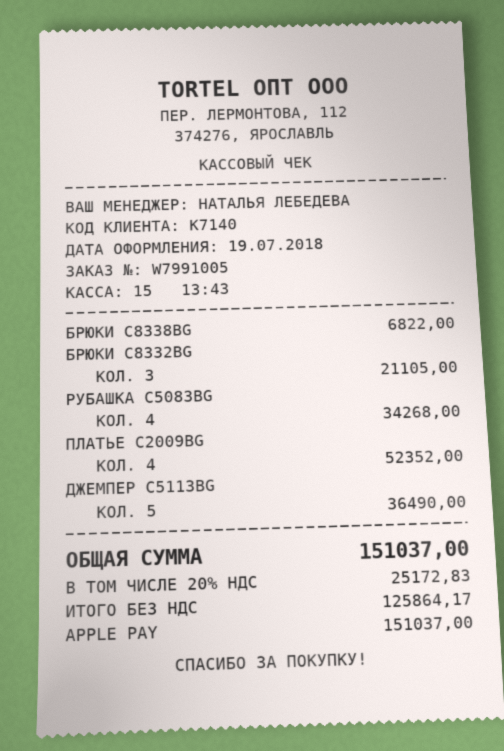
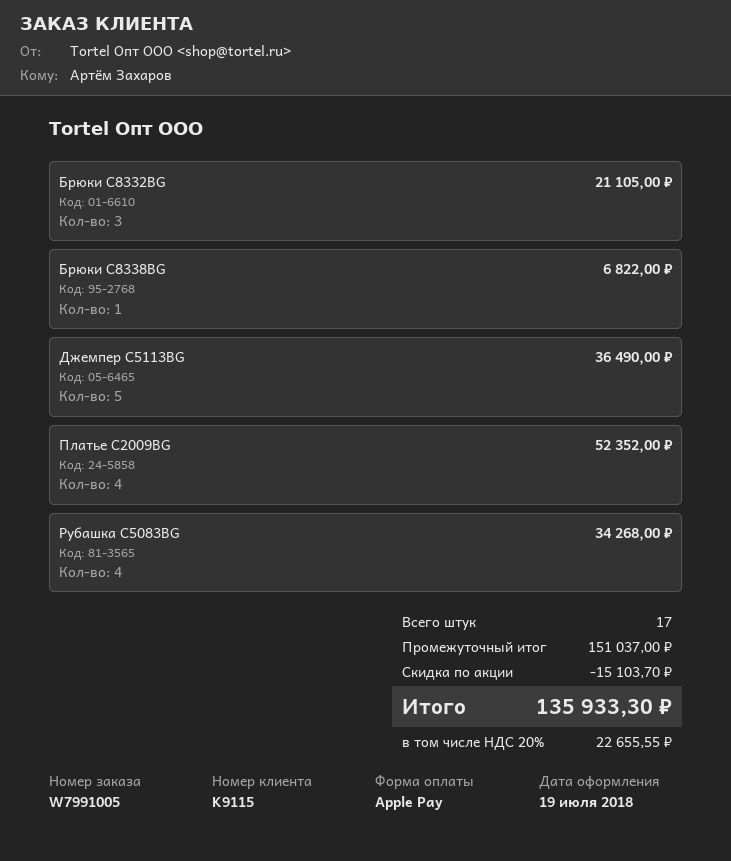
customer number: K7140 -> K9115
discount: none -> 15103.70
tax: 20% = 25172.83 -> 20% = 22655.55
total: 151037.00 -> 135933.30

